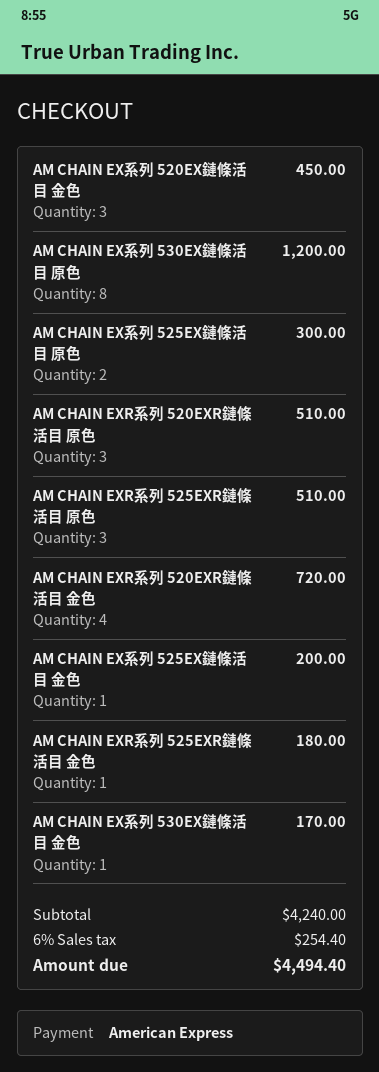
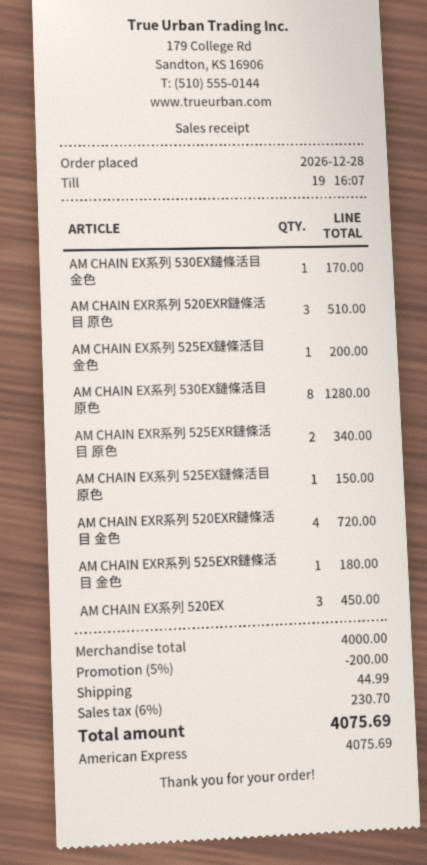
AM CHAIN EX系列 530EX鏈條活目 原色: 8 for 1200.00 -> 8 for 1280.00
AM CHAIN EX系列 525EX鏈條活目 原色: 2 for 300.00 -> 1 for 150.00
AM CHAIN EXR系列 525EXR鏈條活目 原色: 3 for 510.00 -> 2 for 340.00
subtotal: 4240.00 -> 4000.00
discount: none -> 5% = 200.00
shipping: none -> 44.99
tax: 6% = 254.40 -> 6% = 230.70
total: 4494.40 -> 4075.69

